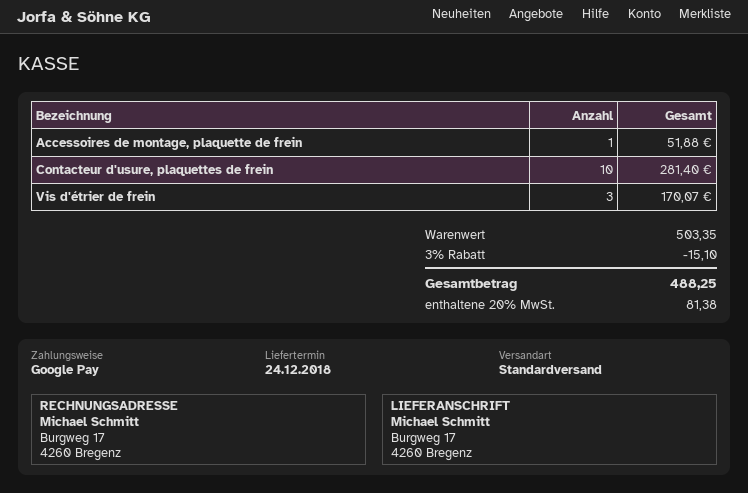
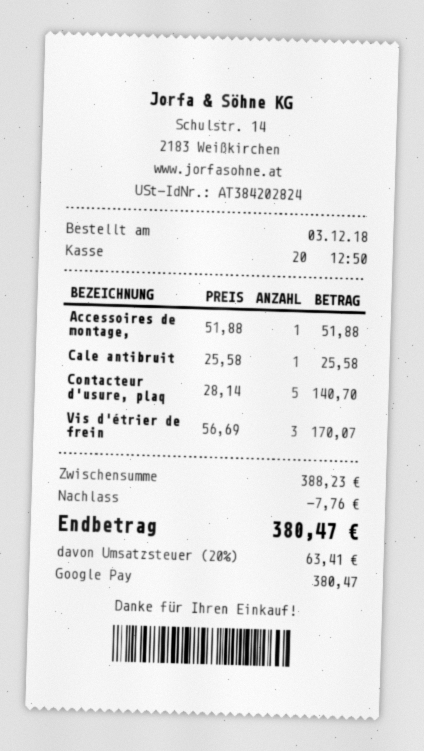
Contacteur d'usure, plaquettes de frein: 10 for 281.40 -> 5 for 140.70
Cale antibruit: none -> 1 for 25.58
subtotal: 503.35 -> 388.23
discount: 15.10 -> 7.76
tax: 20% = 81.38 -> 20% = 63.41
total: 488.25 -> 380.47

